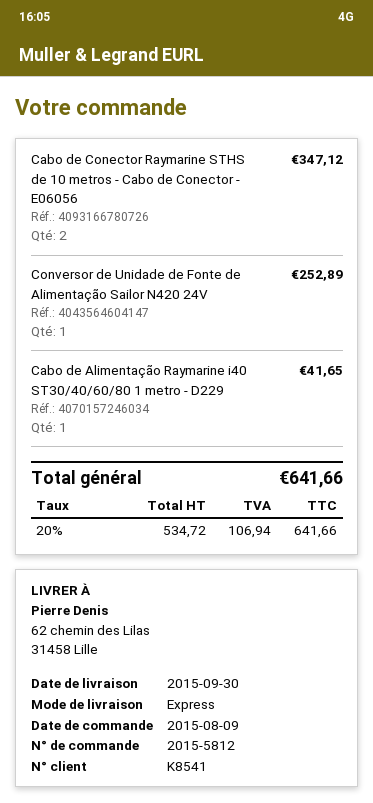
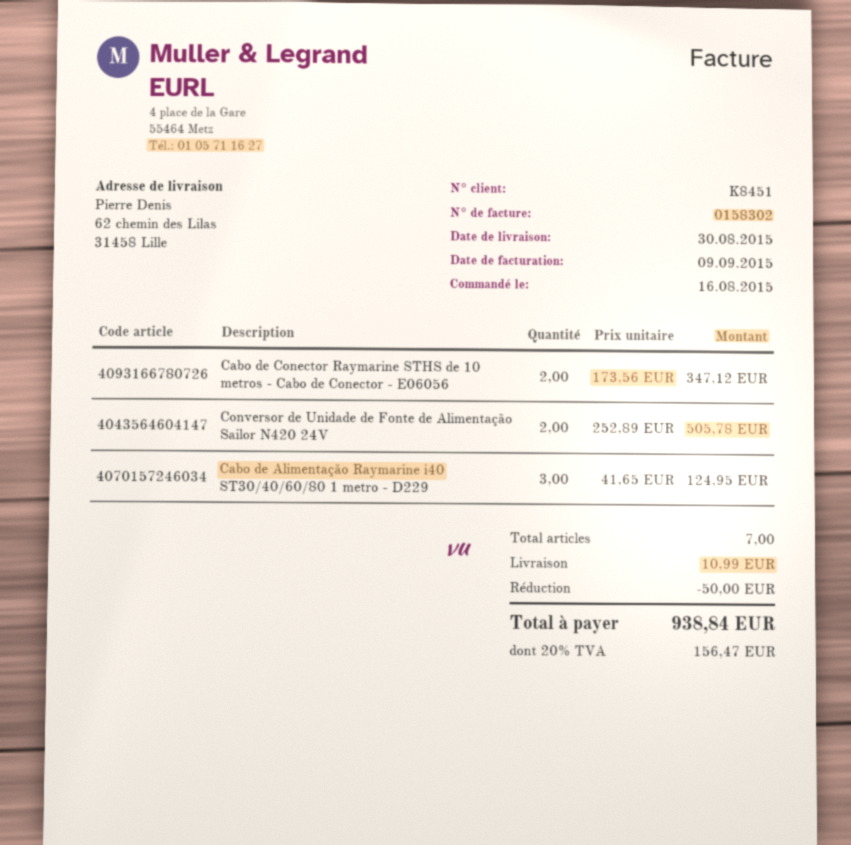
order date: 2015-08-09 -> 2015-08-16
delivery date: 2015-09-30 -> 2015-08-30
customer number: K8541 -> K8451
Conversor de Unidade de Fonte de Alimentação Sailor N420 24V: 1 for 252.89 -> 2 for 505.78
Cabo de Alimentação Raymarine i40 ST30/40/60/80 1 metro - D229: 1 for 41.65 -> 3 for 124.95
discount: none -> 50.00
shipping: none -> 10.99
tax: 20% = 106.94 -> 20% = 156.47
total: 641.66 -> 938.84

